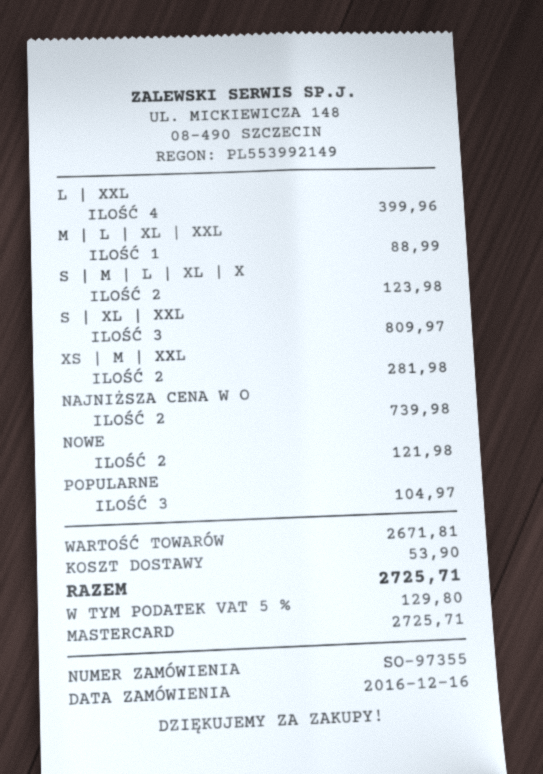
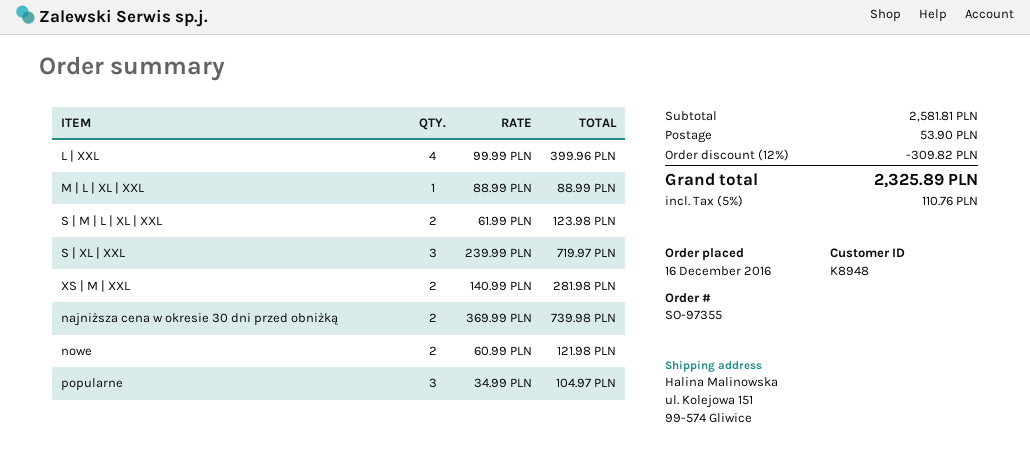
S | XL | XXL: 3 for 809.97 -> 3 for 719.97
subtotal: 2671.81 -> 2581.81
discount: none -> 12% = 309.82
tax: 5% = 129.80 -> 5% = 110.76
total: 2725.71 -> 2325.89

